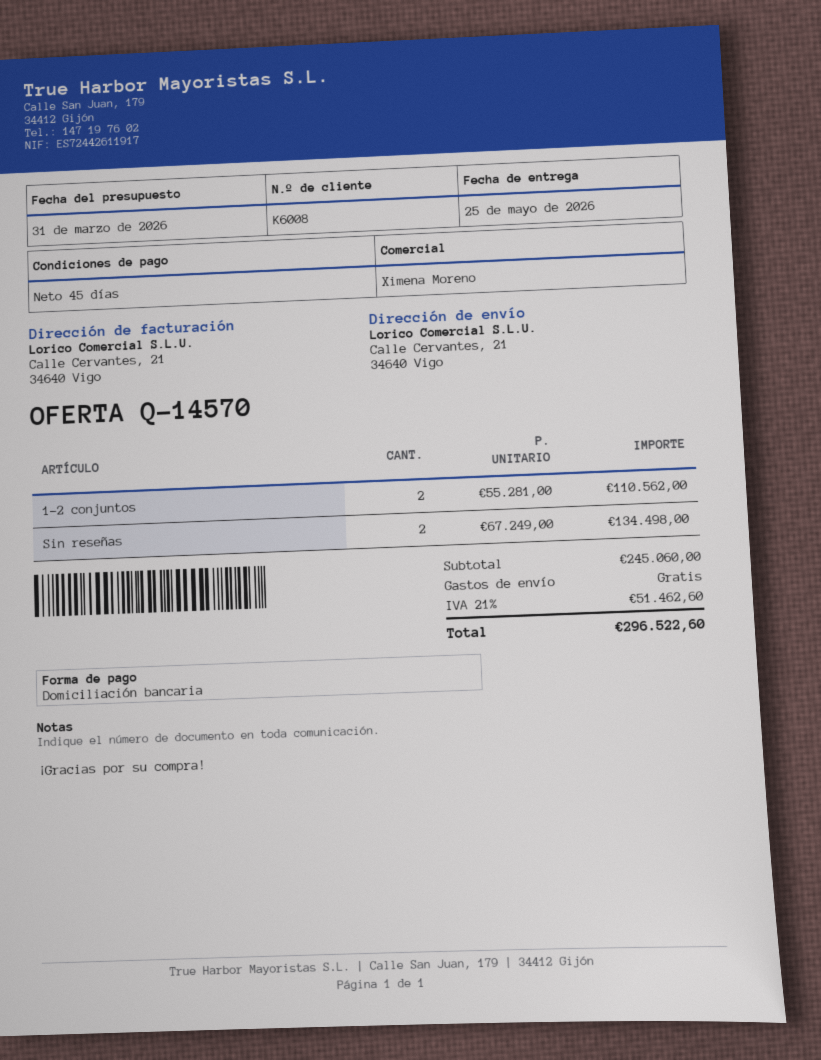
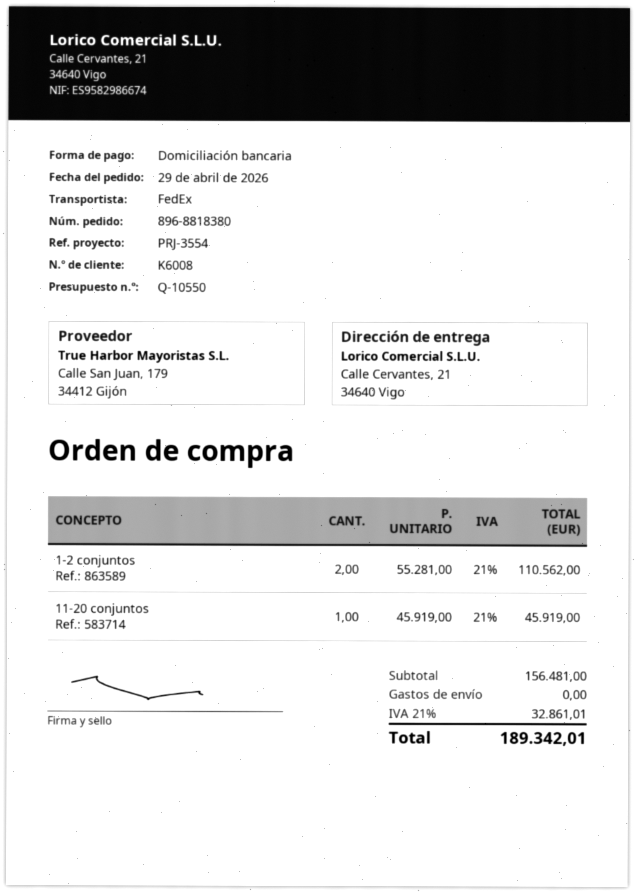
quote number: Q-14570 -> Q-10550
Sin reseñas: 2 x 67249.00 = 134498.00 -> none
11-20 conjuntos: none -> 1 x 45919.00 = 45919.00
subtotal: 245060.00 -> 156481.00
tax: 21% = 51462.60 -> 21% = 32861.01
total: 296522.60 -> 189342.01

